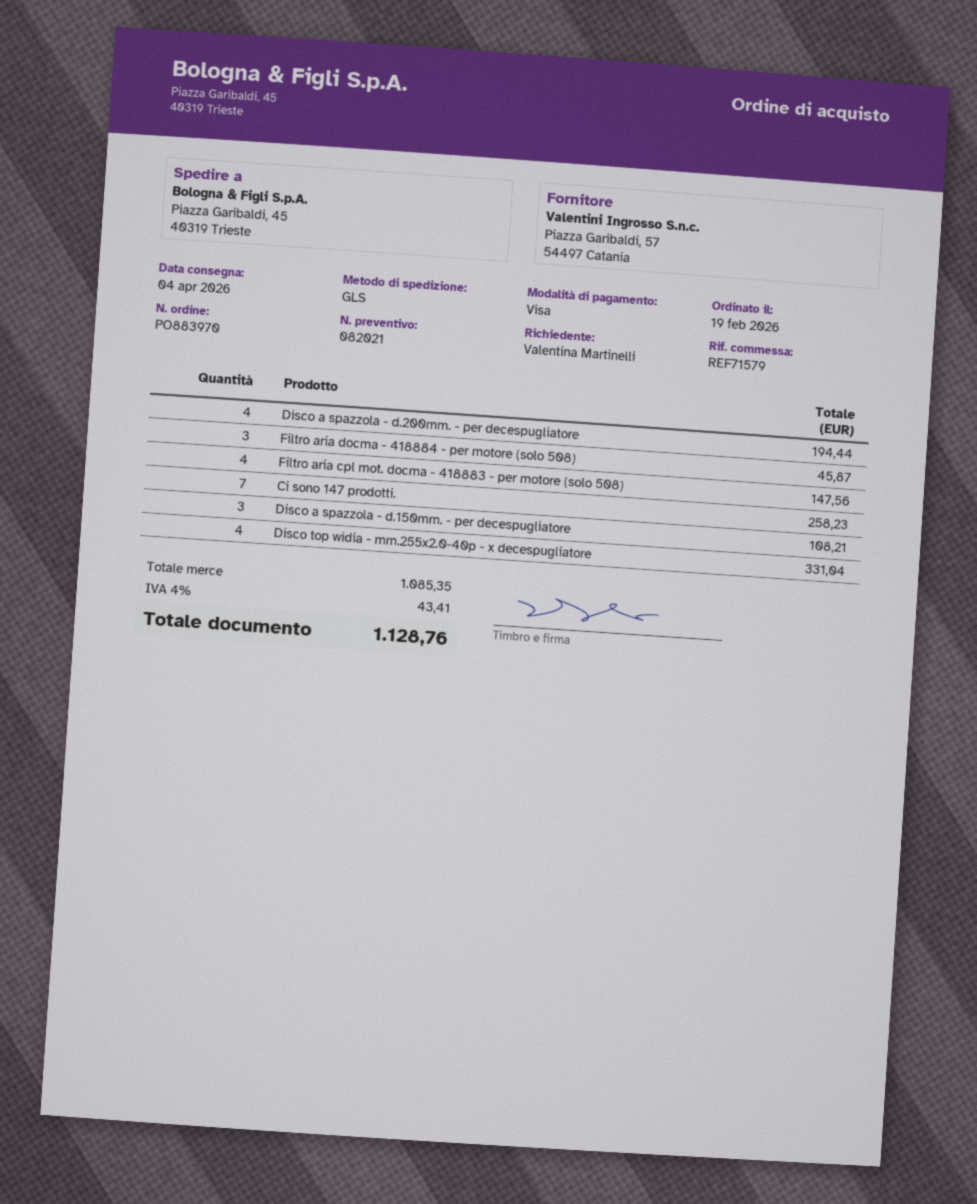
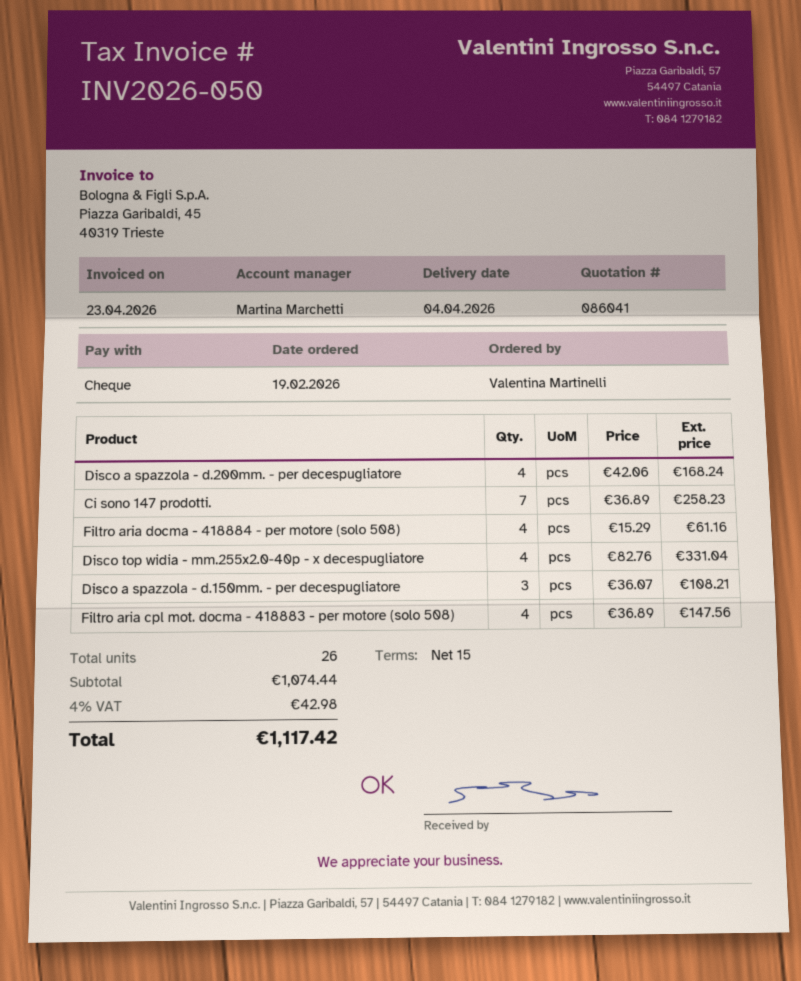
quote number: 082021 -> 086041
payment method: Visa -> cheque
Disco a spazzola - d.200mm. - per decespugliatore: 4 for 194.44 -> 4 for 168.24
Filtro aria docma - 418884 - per motore (solo 508): 3 for 45.87 -> 4 for 61.16
subtotal: 1085.35 -> 1074.44
tax: 4% = 43.41 -> 4% = 42.98
total: 1128.76 -> 1117.42

